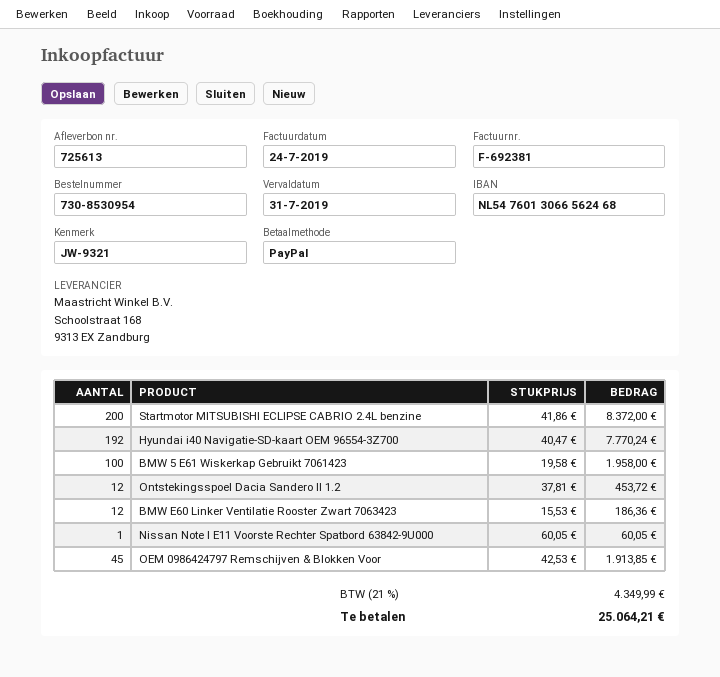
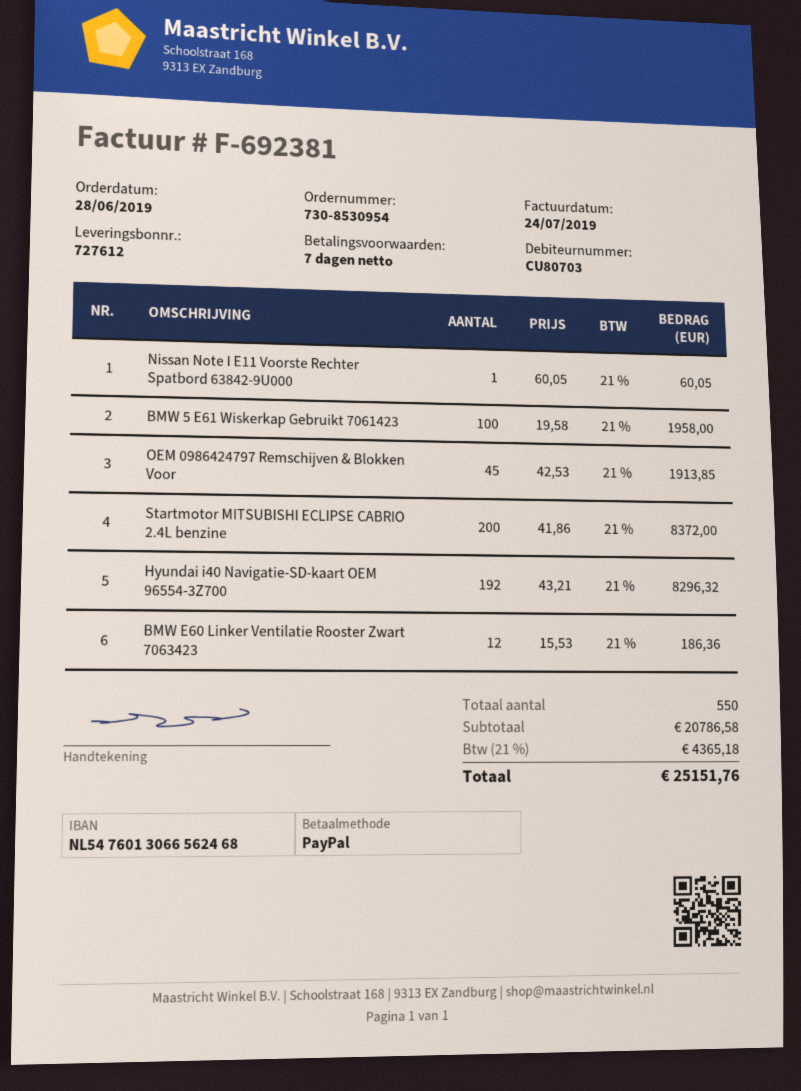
delivery note number: 725613 -> 727612
Hyundai i40 Navigatie-SD-kaart OEM 96554-3Z700: 192 x 40.47 = 7770.24 -> 192 x 43.21 = 8296.32
Ontstekingsspoel Dacia Sandero II 1.2: 12 x 37.81 = 453.72 -> none
tax: 21% = 4349.99 -> 21% = 4365.18
total: 25064.21 -> 25151.76

